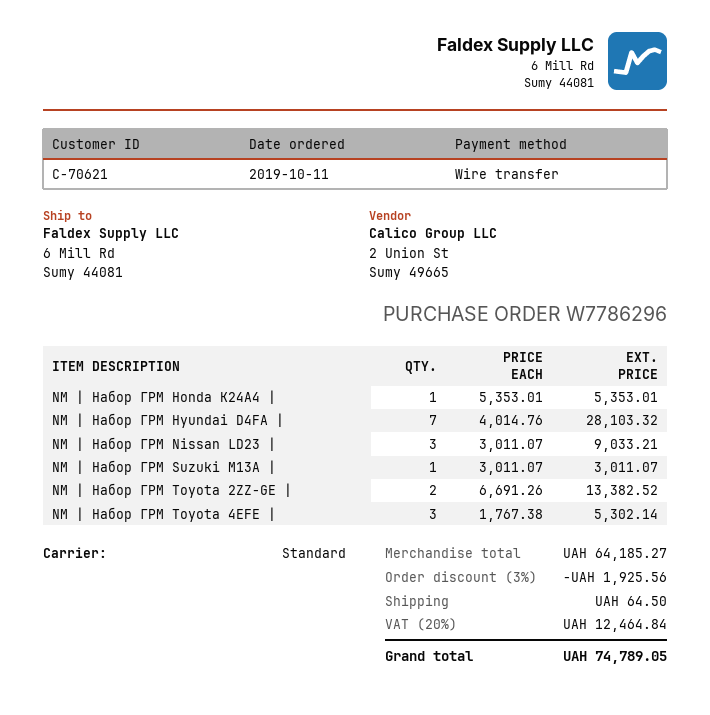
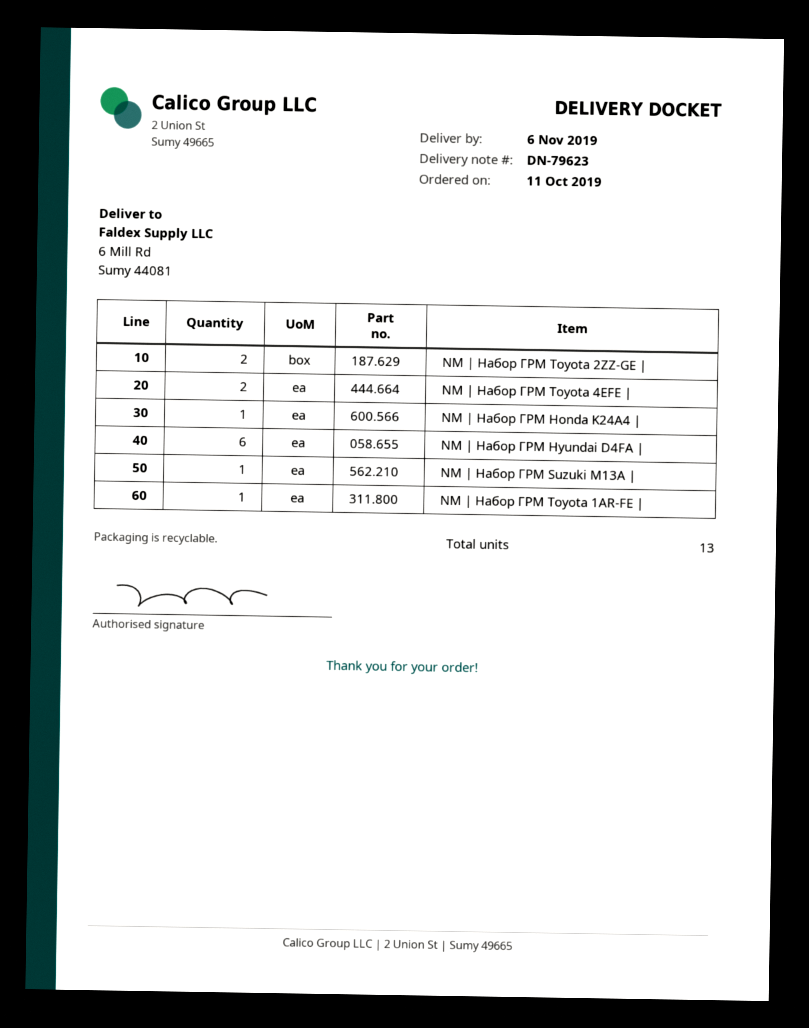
NM | Набор ГРМ Hyundai D4FA |: 7 -> 6
NM | Набор ГРМ Nissan LD23 |: 3 -> none
NM | Набор ГРМ Toyota 4EFE |: 3 -> 2
NM | Набор ГРМ Toyota 1AR-FE |: none -> 1

